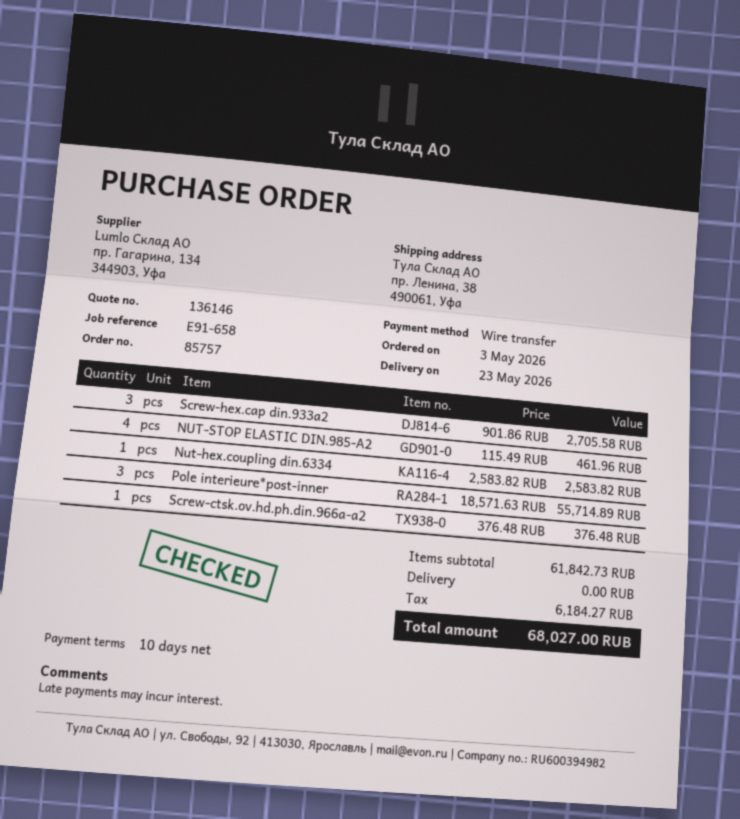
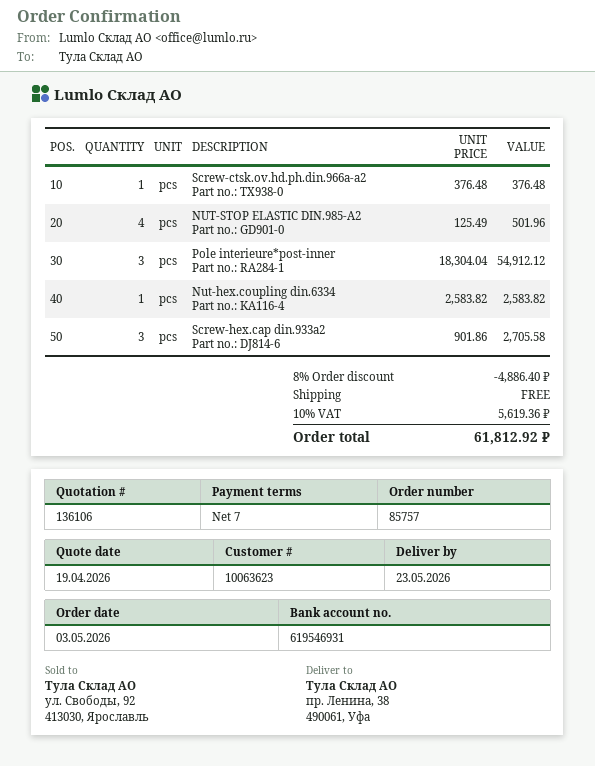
quote number: 136146 -> 136106
payment terms: 10 days -> 7 days
NUT-STOP ELASTIC DIN.985-A2: 4 x 115.49 = 461.96 -> 4 x 125.49 = 501.96
Pole interieure*post-inner: 3 x 18571.63 = 55714.89 -> 3 x 18304.04 = 54912.12
discount: none -> 8% = 4886.40
tax: 6184.27 -> 5619.36
total: 68027.00 -> 61812.92

